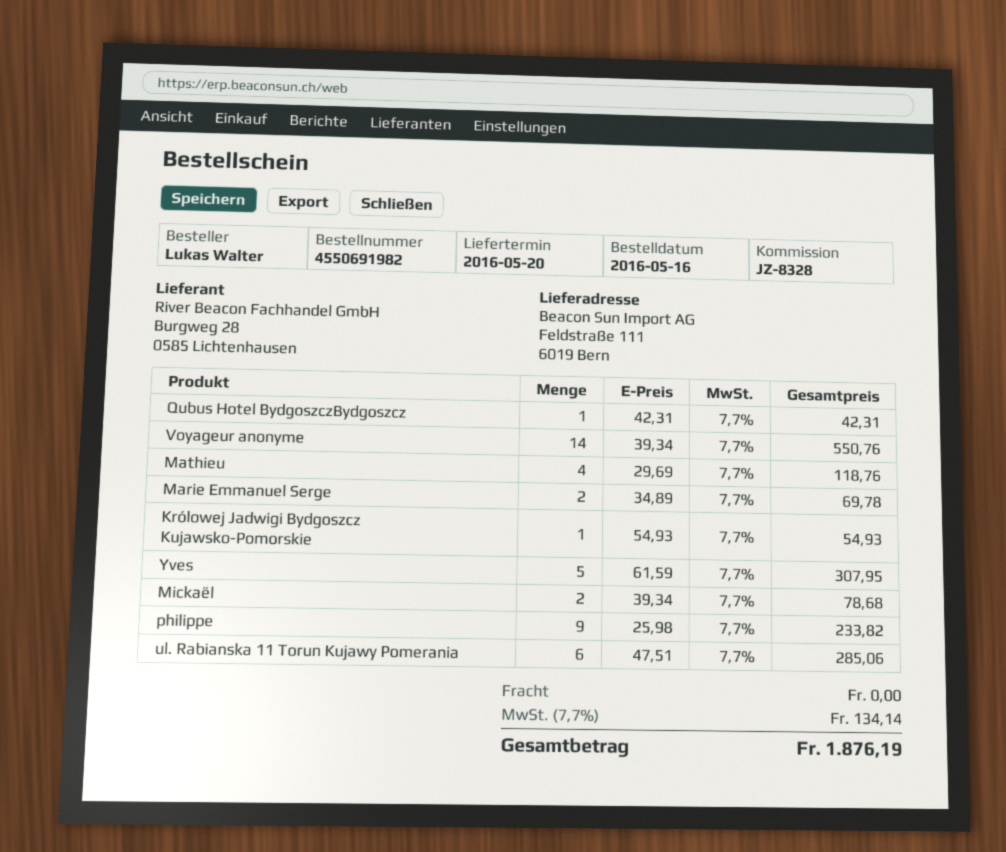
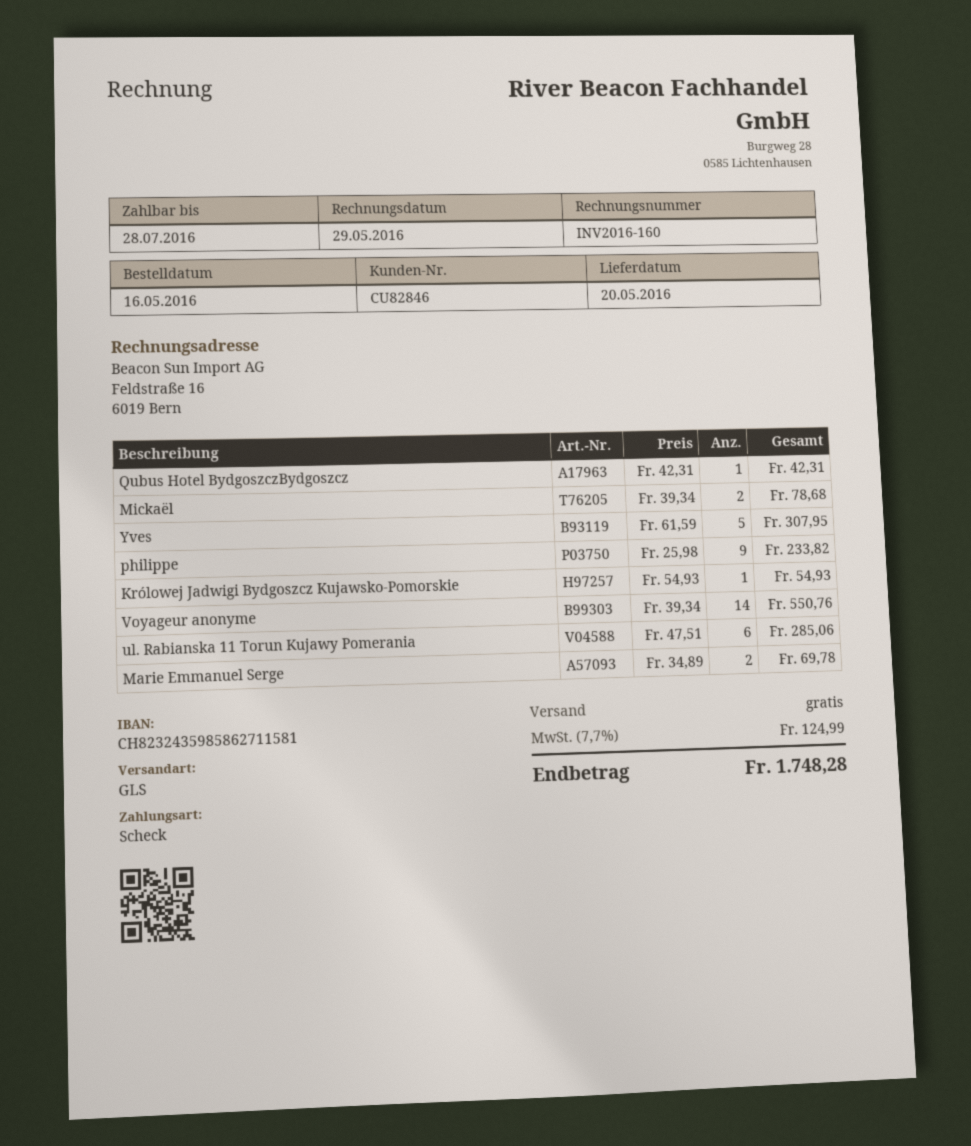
Mathieu: 4 x 29.69 = 118.76 -> none
tax: 7.7% = 134.14 -> 7.7% = 124.99
total: 1876.19 -> 1748.28

